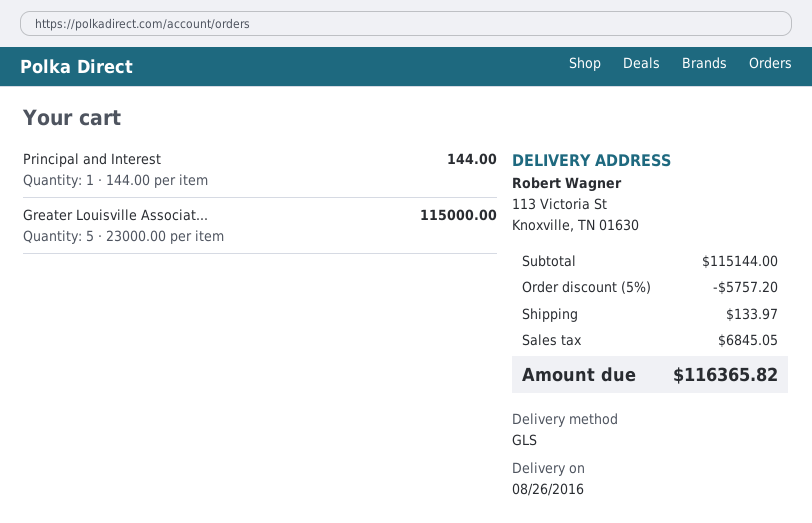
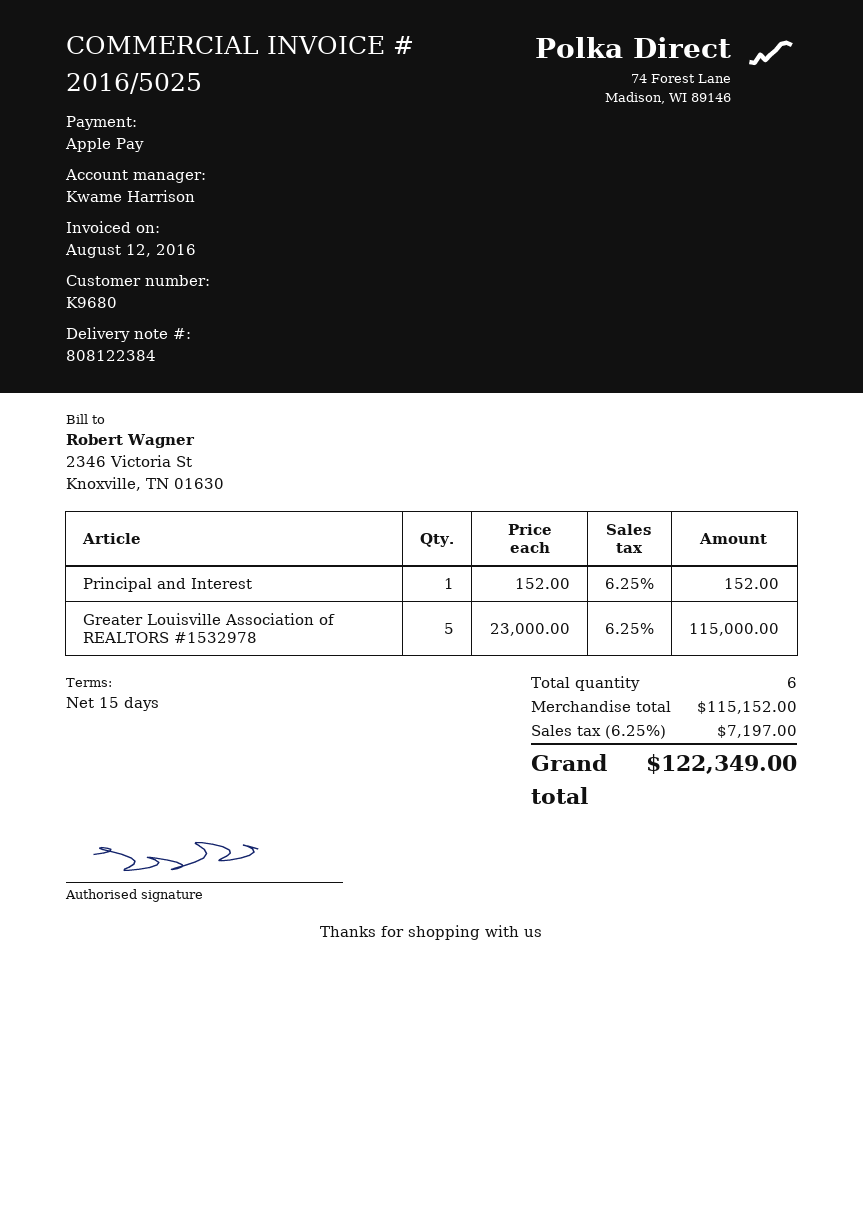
Principal and Interest: 1 x 144.00 = 144.00 -> 1 x 152.00 = 152.00
subtotal: 115144.00 -> 115152.00
discount: 5% = 5757.20 -> none
shipping: 133.97 -> none
tax: 6845.05 -> 7197.00
total: 116365.82 -> 122349.00

